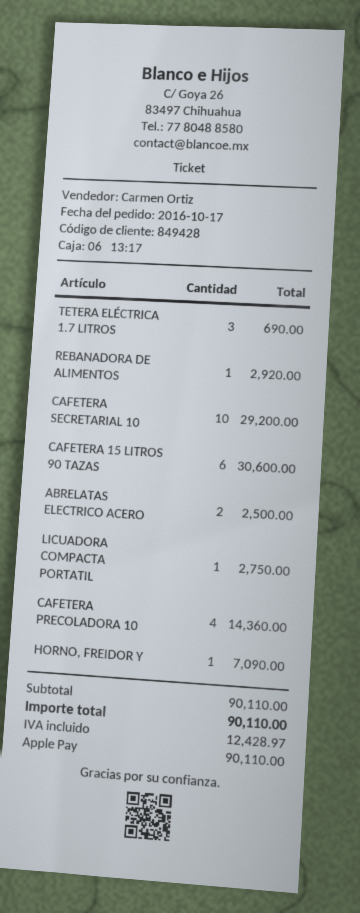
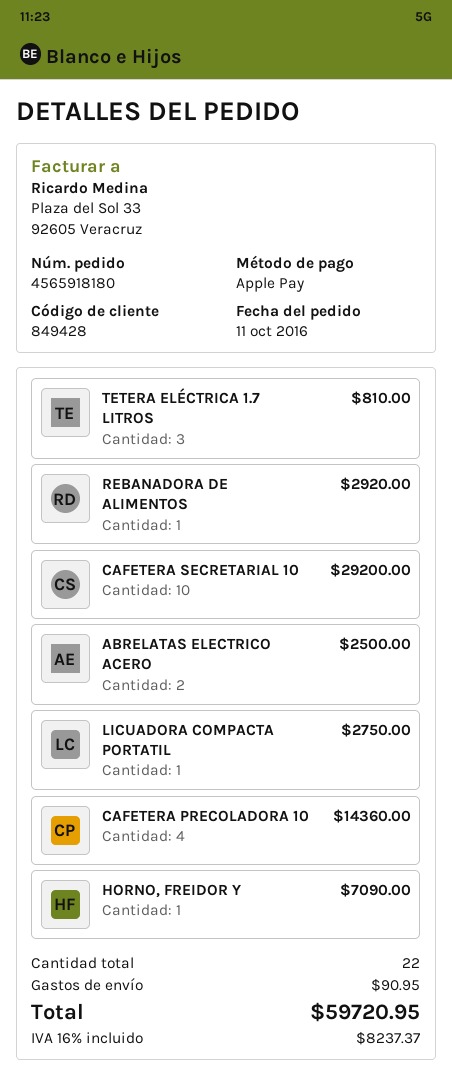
order date: 2016-10-17 -> 2016-10-11
TETERA ELÉCTRICA 1.7 LITROS: 3 for 690.00 -> 3 for 810.00
CAFETERA 15 LITROS 90 TAZAS: 6 for 30600.00 -> none
shipping: none -> 90.95
tax: 12428.97 -> 8237.37
total: 90110.00 -> 59720.95

